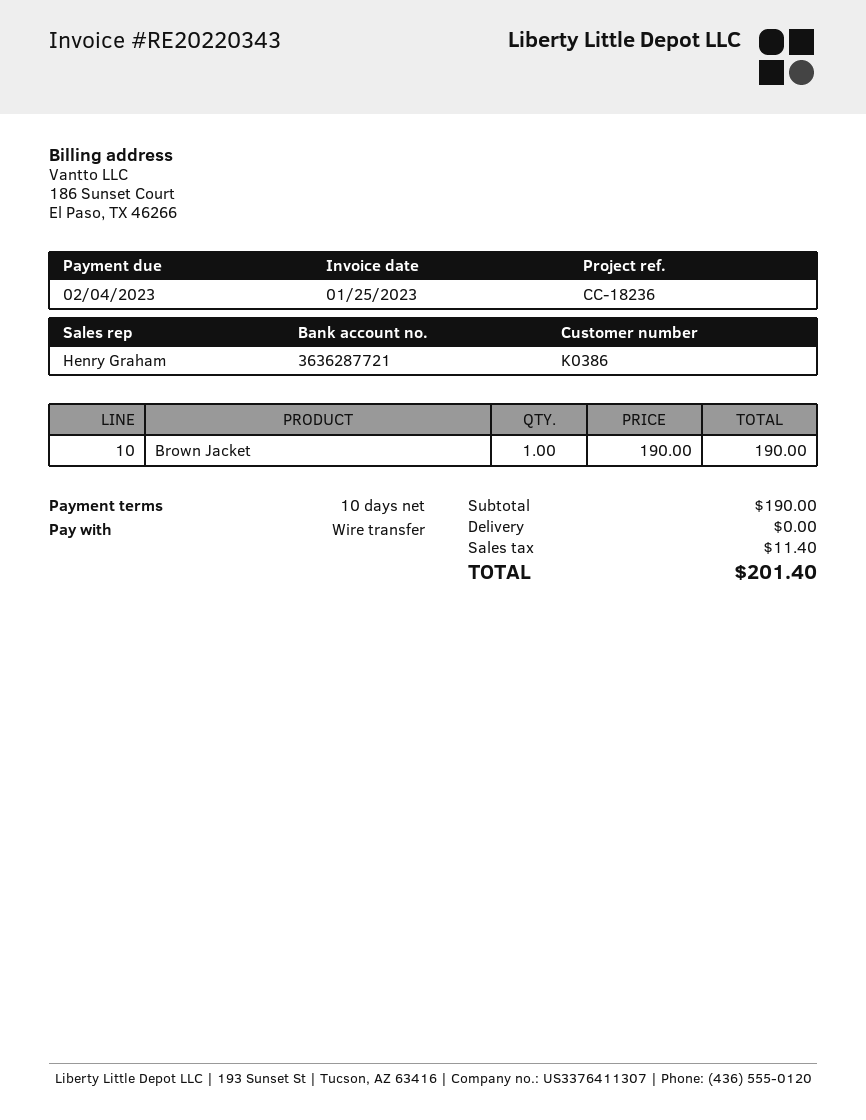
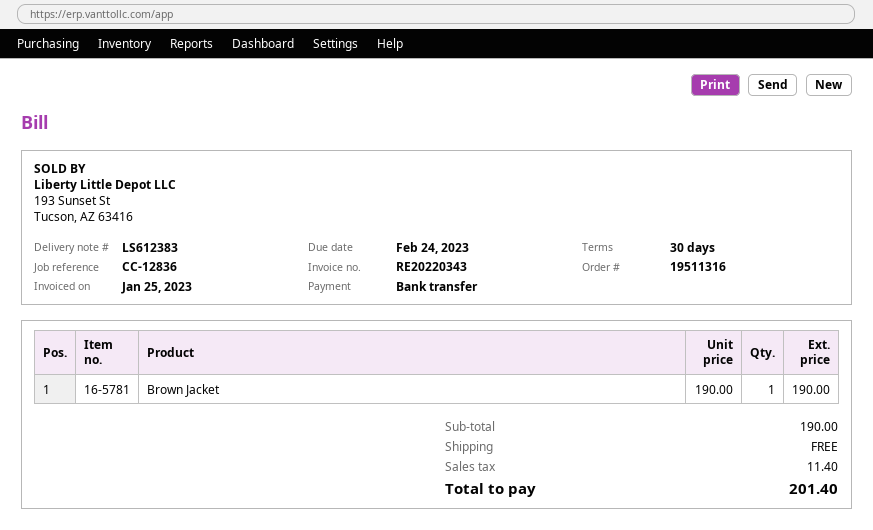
payment terms: 10 days -> 30 days
due date: 2023-02-04 -> 2023-02-24
reference: CC-18236 -> CC-12836

